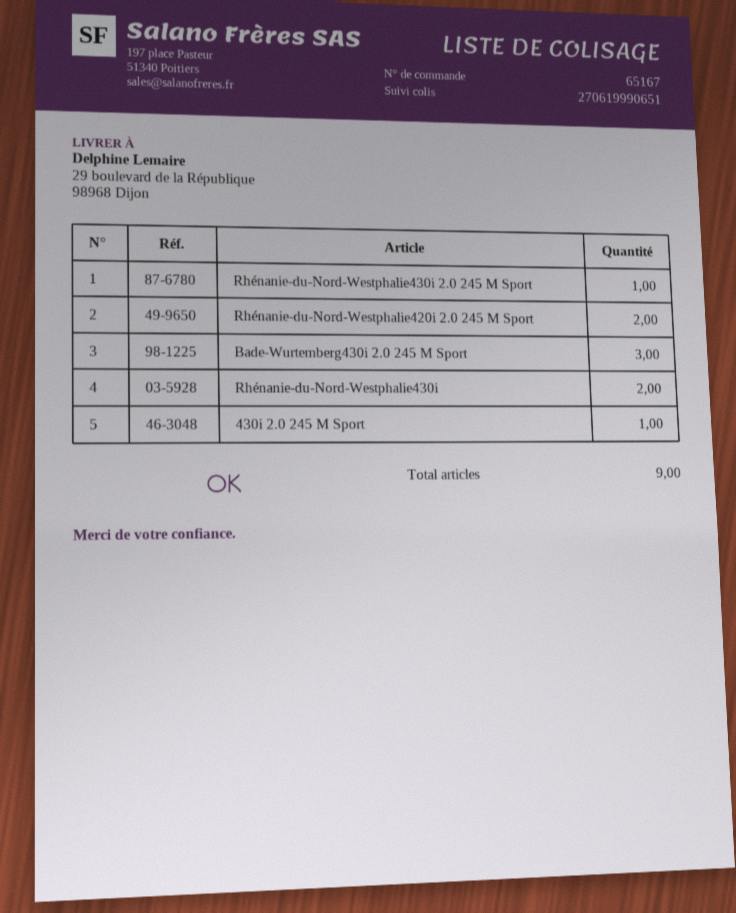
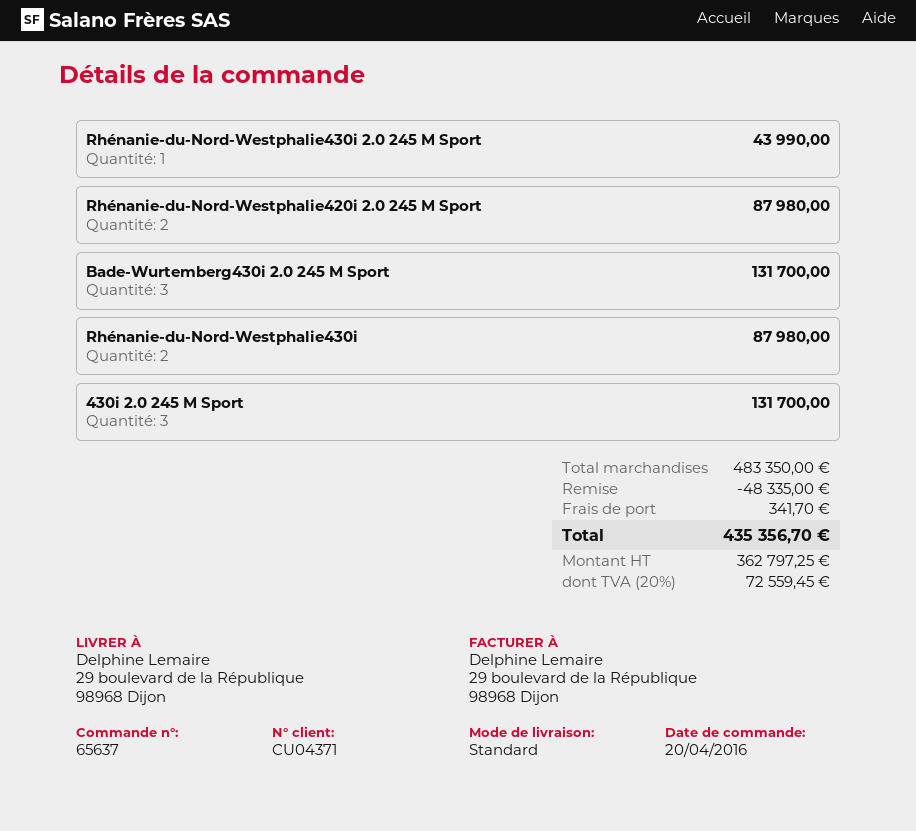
order number: 65167 -> 65637
430i 2.0 245 M Sport: 1 -> 3

